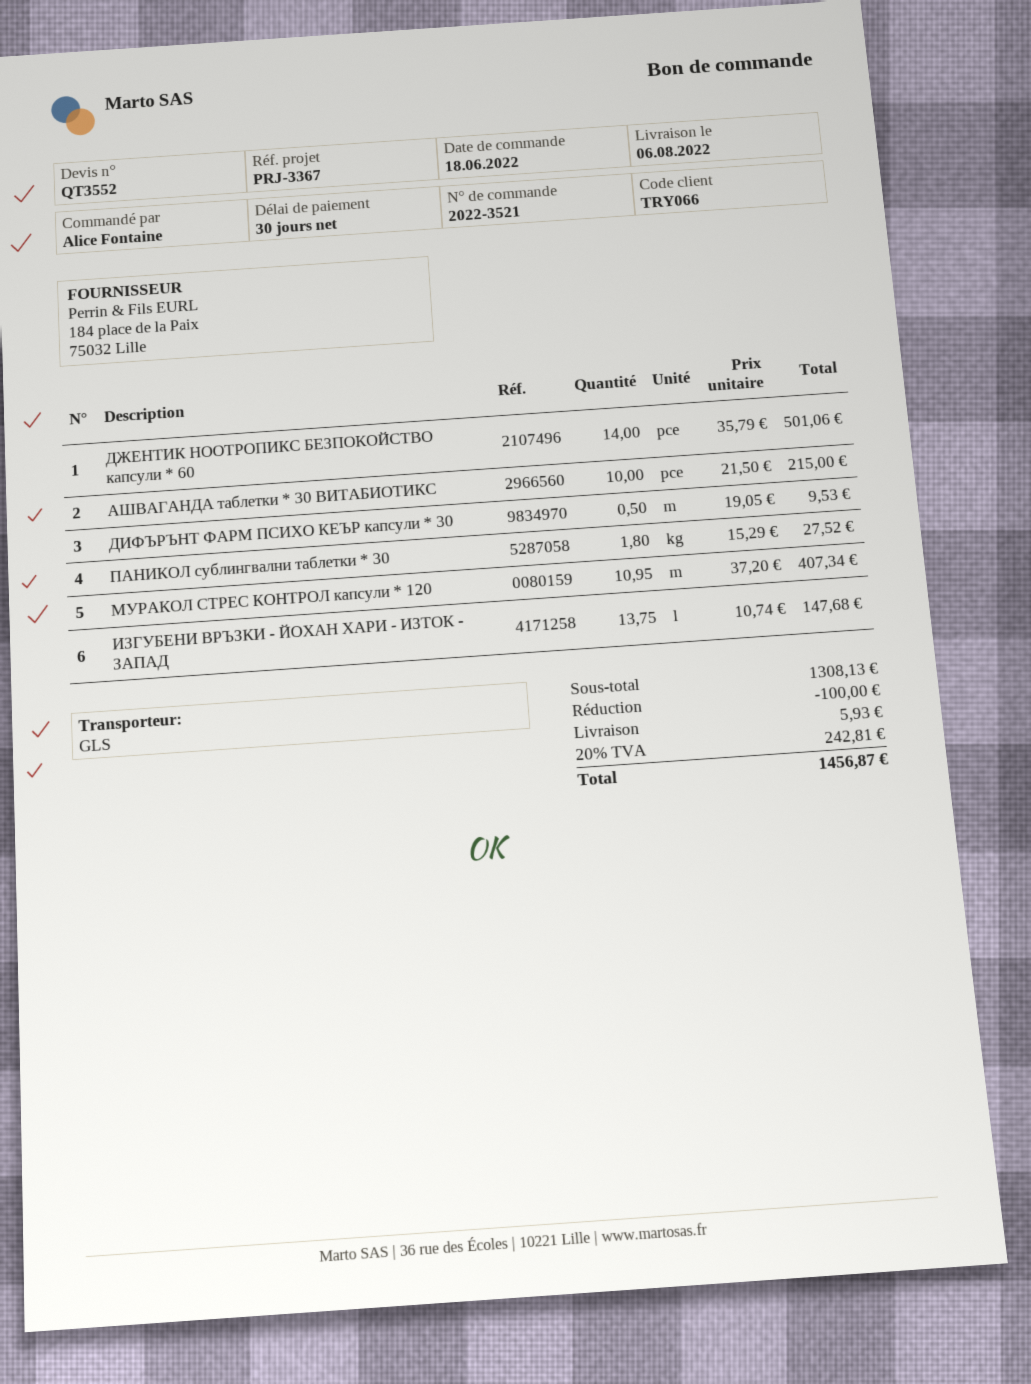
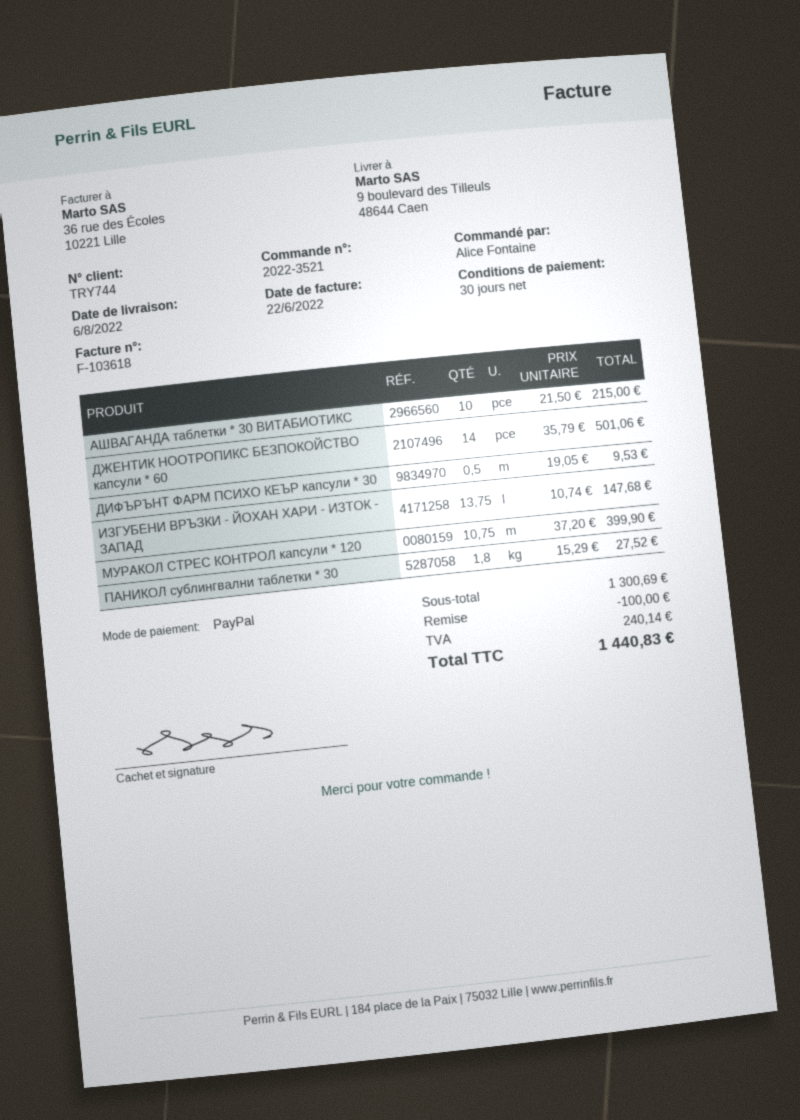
customer number: TRY066 -> TRY744
МУРАКОЛ СТРЕС КОНТРОЛ капсули * 120: 10.95 x 37.20 = 407.34 -> 10.75 x 37.20 = 399.90
subtotal: 1308.13 -> 1300.69
shipping: 5.93 -> none
tax: 242.81 -> 240.14
total: 1456.87 -> 1440.83

